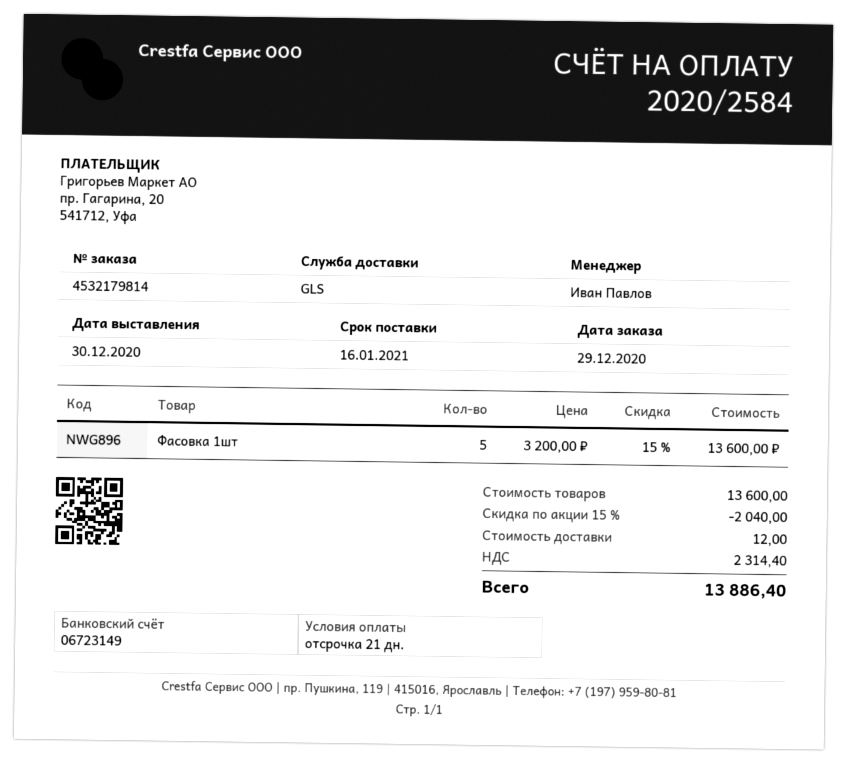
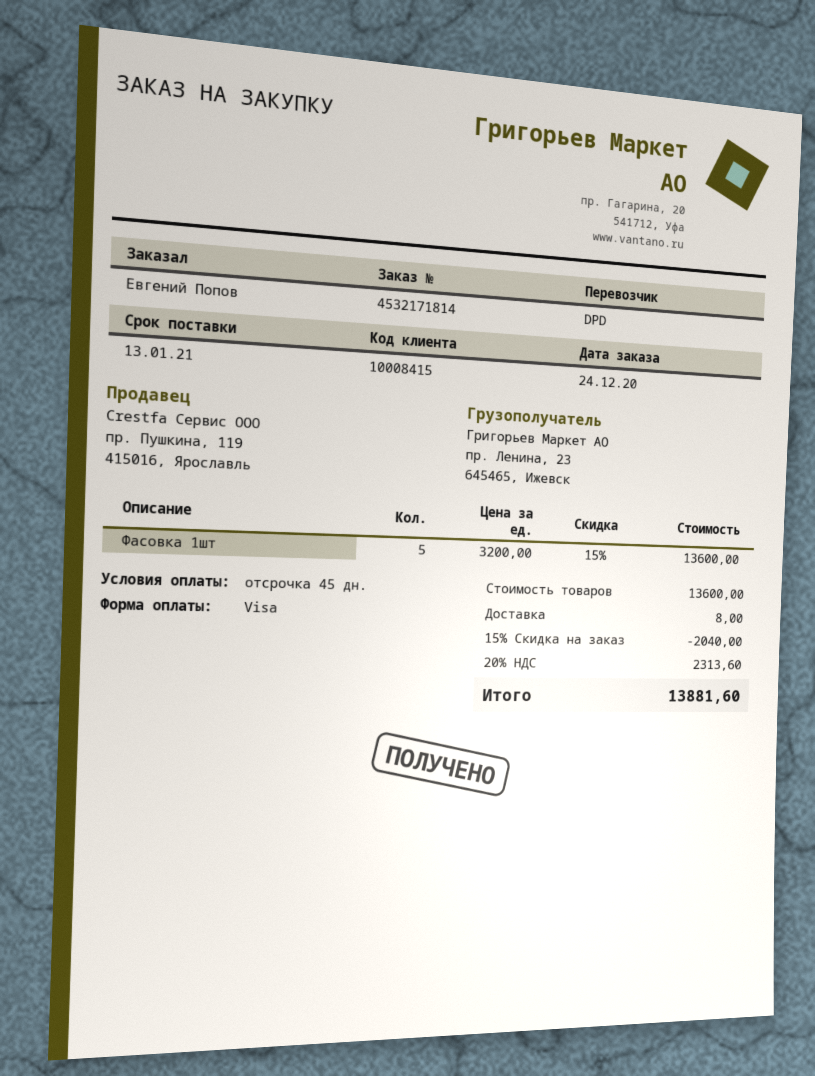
order number: 4532179814 -> 4532171814
order date: 2020-12-29 -> 2020-12-24
delivery date: 2021-01-16 -> 2021-01-13
payment terms: 21 days -> 45 days
shipping method: GLS -> DPD
shipping: 12.00 -> 8.00
tax: 2314.40 -> 2313.60
total: 13886.40 -> 13881.60

